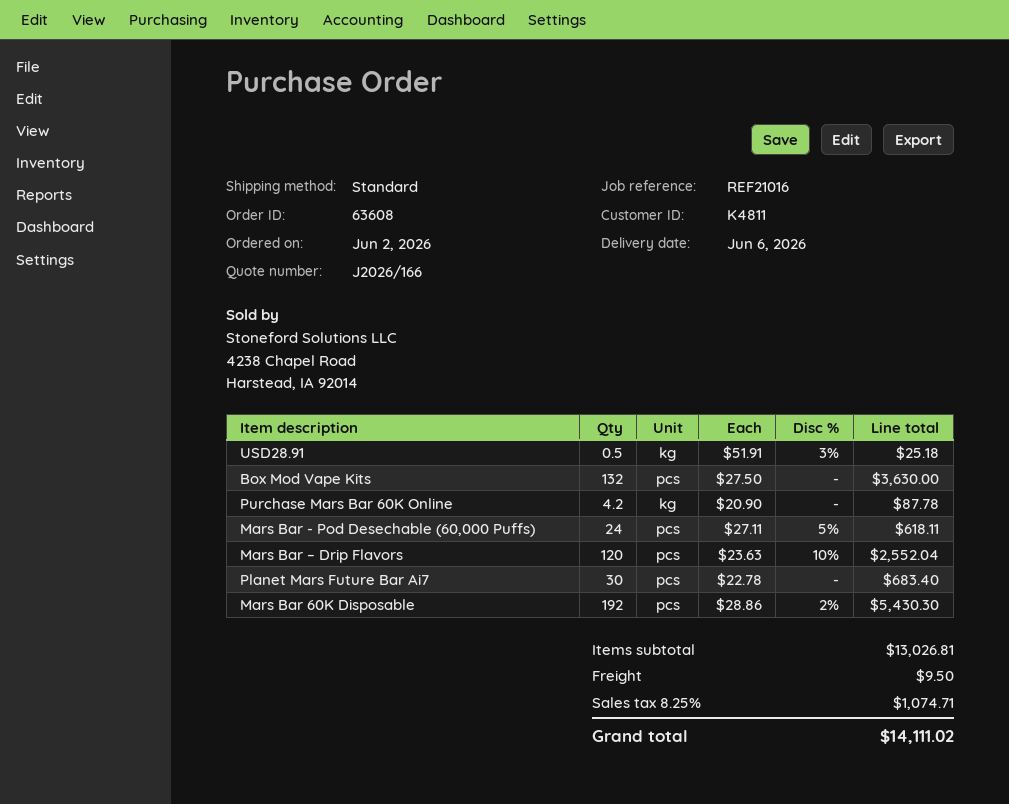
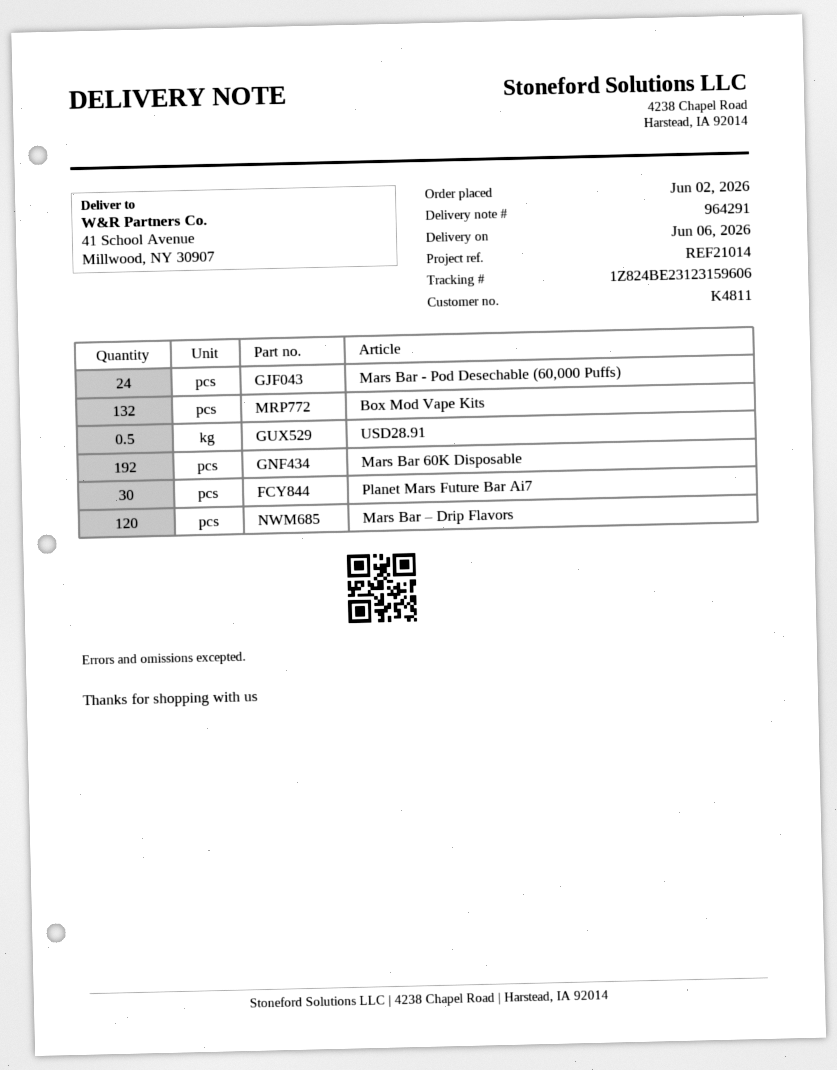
reference: REF21016 -> REF21014
Purchase Mars Bar 60K Online: 4.2 -> none

